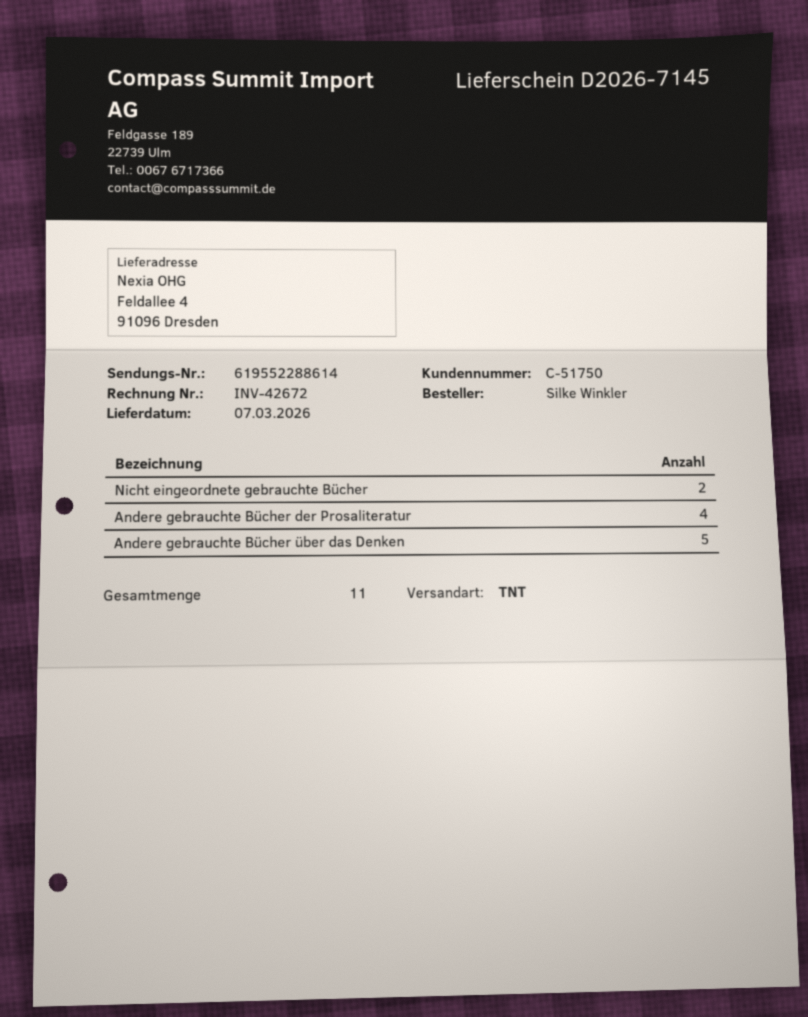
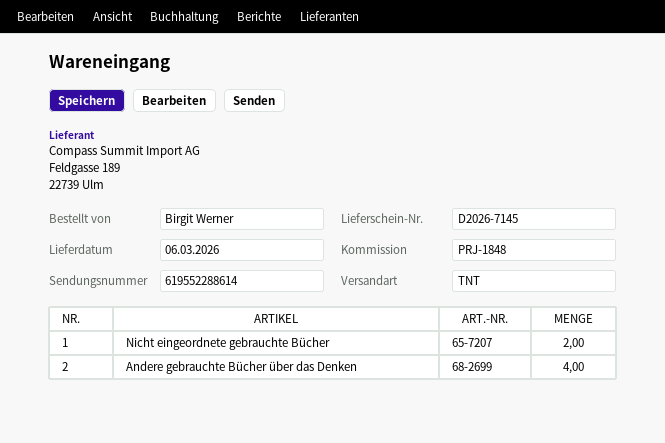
delivery date: 2026-03-07 -> 2026-03-06
ordered by: Silke Winkler -> Birgit Werner
Andere gebrauchte Bücher der Prosaliteratur: 4 -> none
Andere gebrauchte Bücher über das Denken: 5 -> 4

